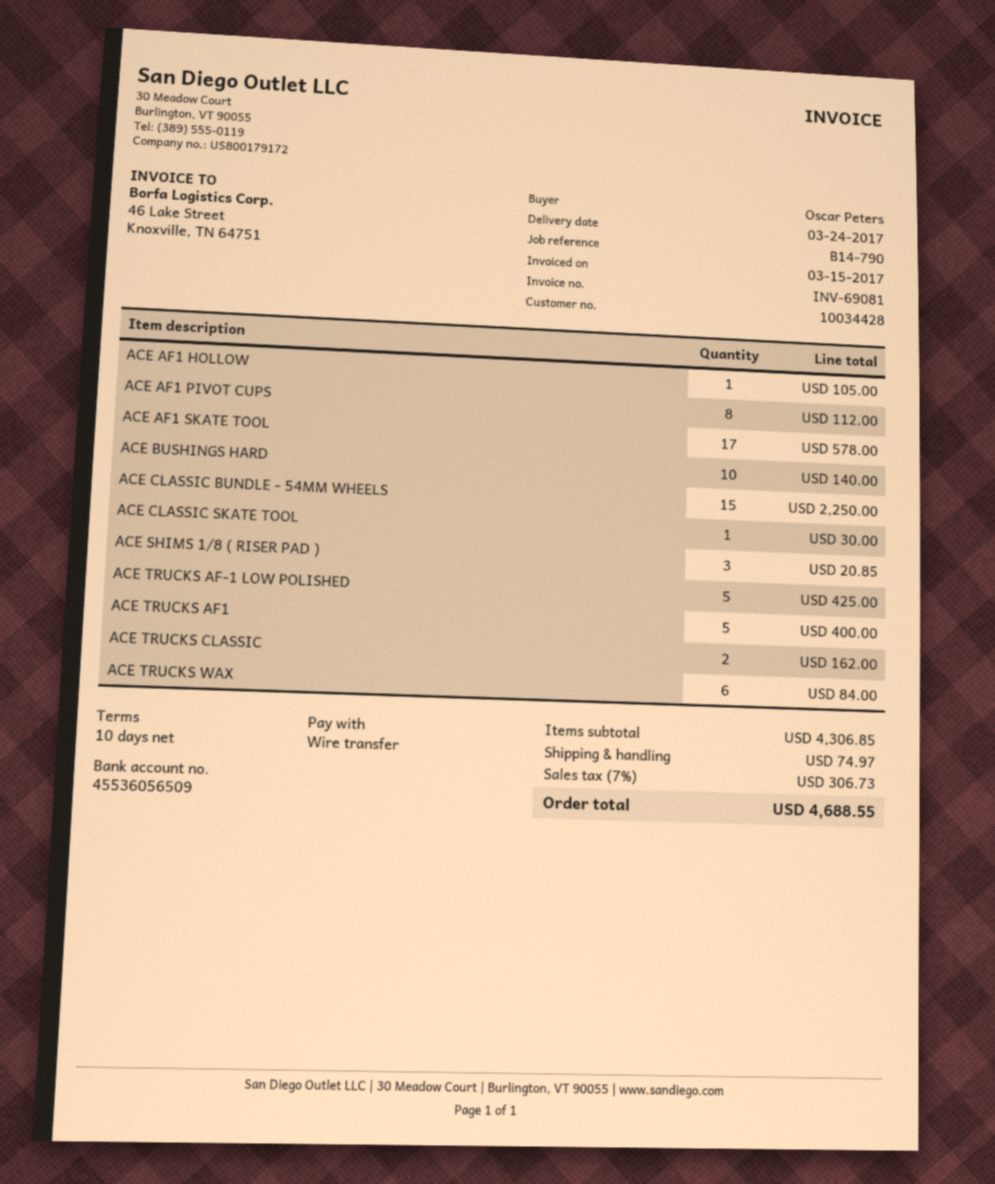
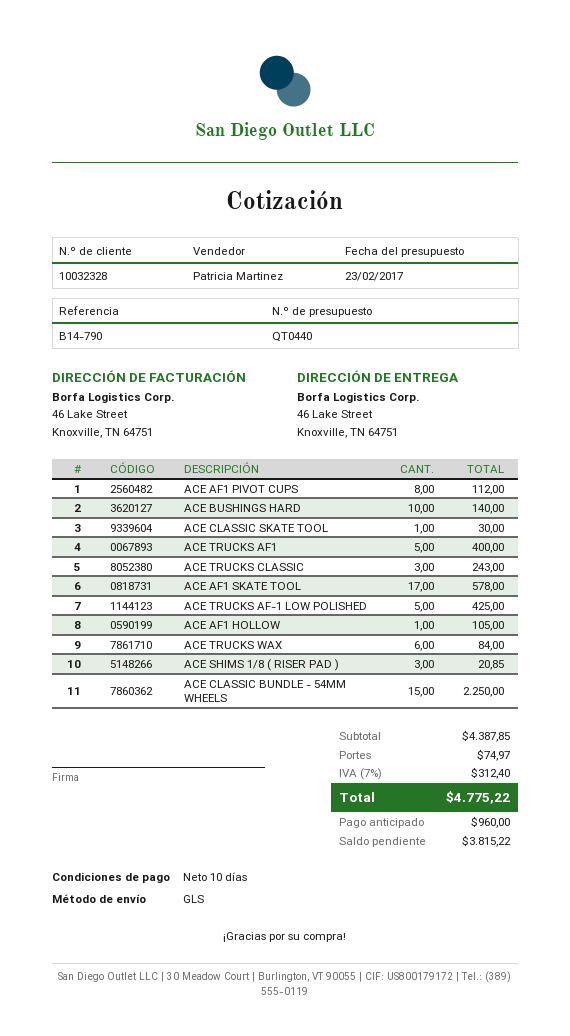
customer number: 10034428 -> 10032328
ACE TRUCKS CLASSIC: 2 for 162.00 -> 3 for 243.00
subtotal: 4306.85 -> 4387.85
tax: 7% = 306.73 -> 7% = 312.40
total: 4688.55 -> 4775.22

